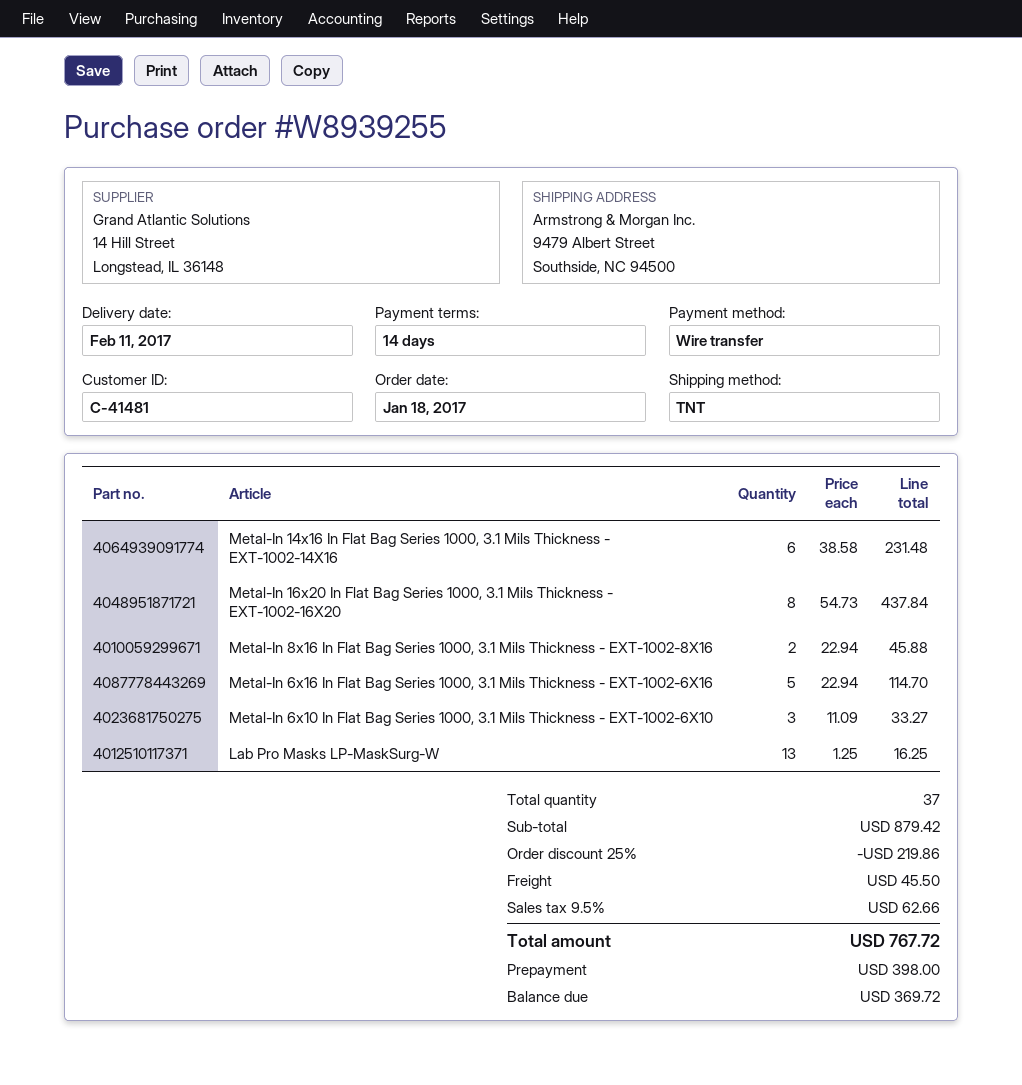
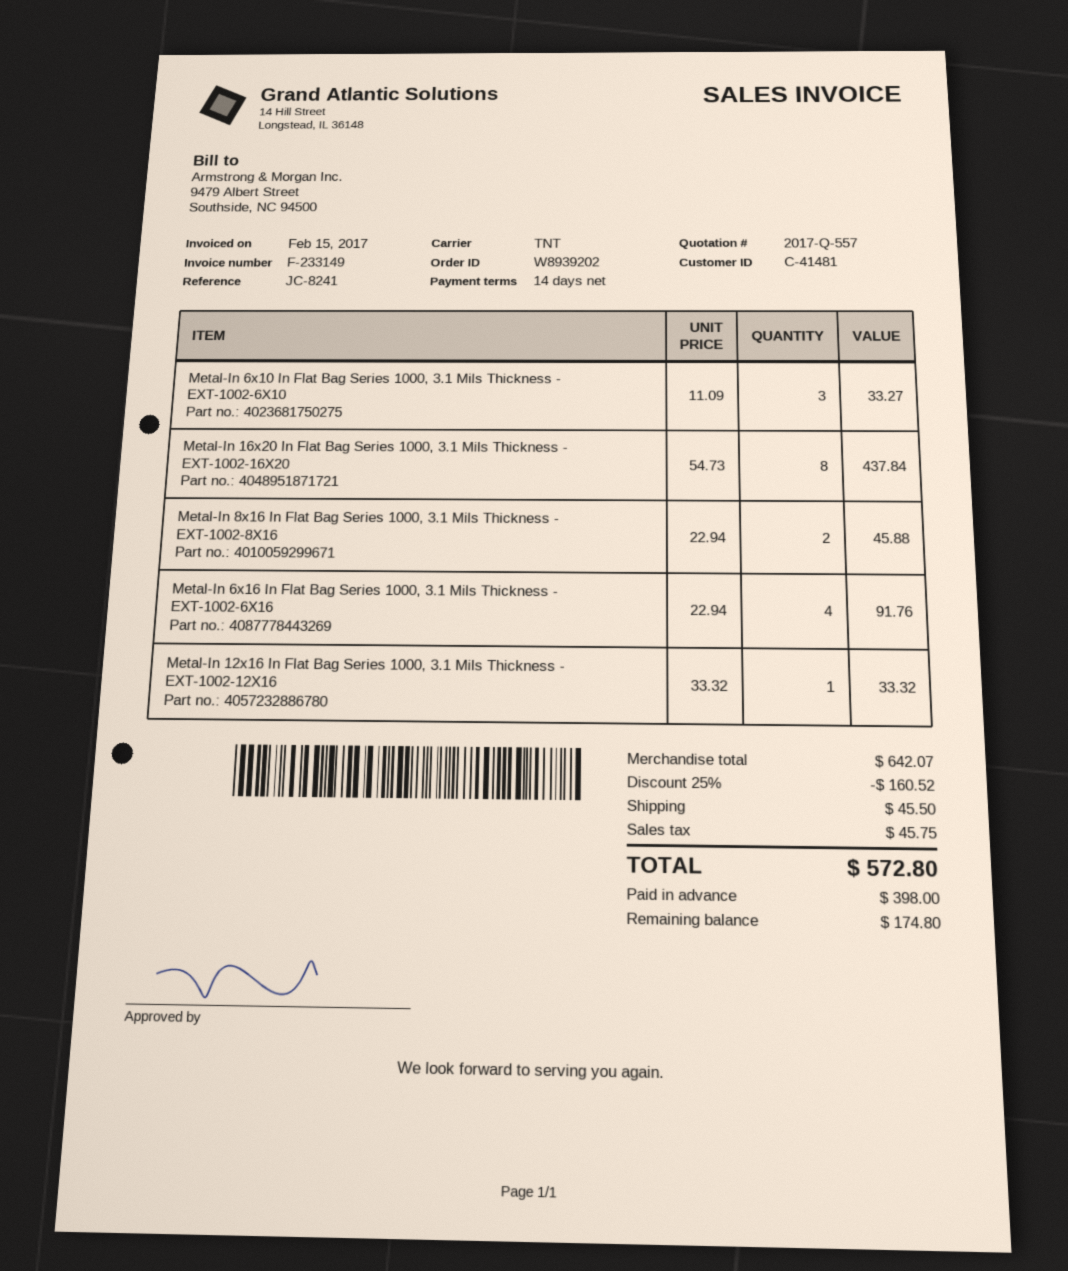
order number: W8939255 -> W8939202
Metal-In 14x16 In Flat Bag Series 1000, 3.1 Mils Thickness - EXT-1002-14X16: 6 x 38.58 = 231.48 -> none
Metal-In 6x16 In Flat Bag Series 1000, 3.1 Mils Thickness - EXT-1002-6X16: 5 x 22.94 = 114.70 -> 4 x 22.94 = 91.76
Lab Pro Masks LP-MaskSurg-W: 13 x 1.25 = 16.25 -> none
Metal-In 12x16 In Flat Bag Series 1000, 3.1 Mils Thickness - EXT-1002-12X16: none -> 1 x 33.32 = 33.32
subtotal: 879.42 -> 642.07
discount: 25% = 219.86 -> 25% = 160.52
tax: 62.66 -> 45.75
total: 767.72 -> 572.80
balance: 369.72 -> 174.80

